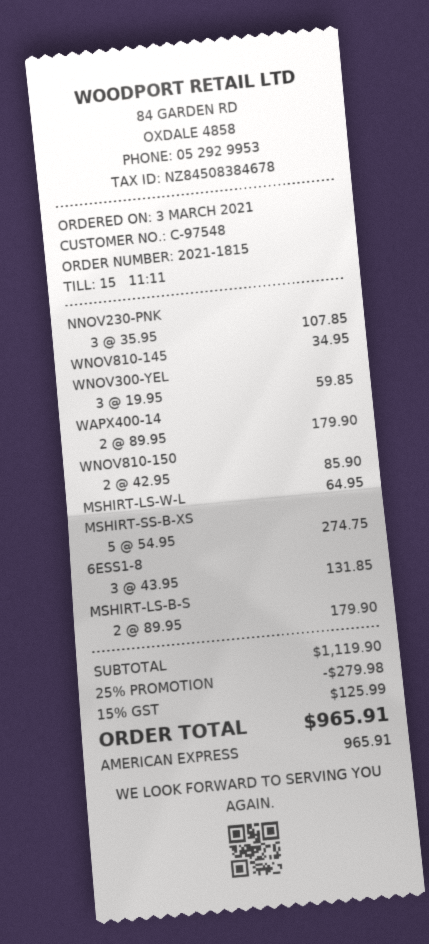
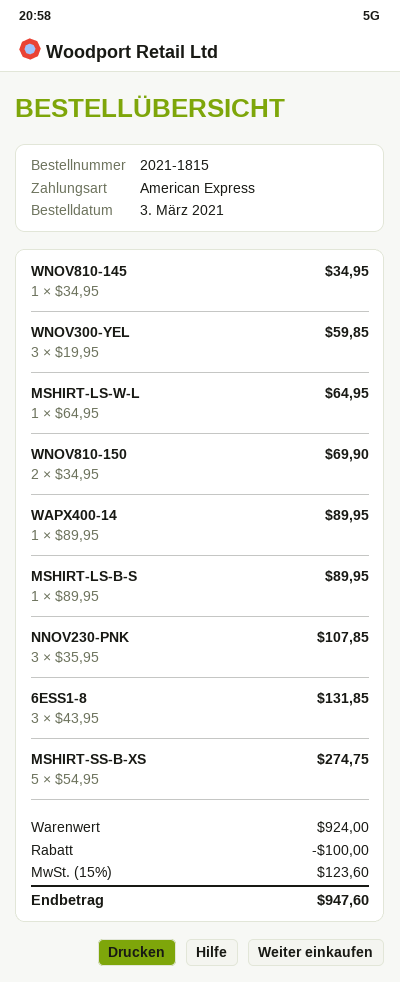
WAPX400-14: 2 x 89.95 = 179.90 -> 1 x 89.95 = 89.95
WNOV810-150: 2 x 42.95 = 85.90 -> 2 x 34.95 = 69.90
MSHIRT-LS-B-S: 2 x 89.95 = 179.90 -> 1 x 89.95 = 89.95
subtotal: 1119.90 -> 924.00
discount: 279.98 -> 100.00
tax: 15% = 125.99 -> 15% = 123.60
total: 965.91 -> 947.60

